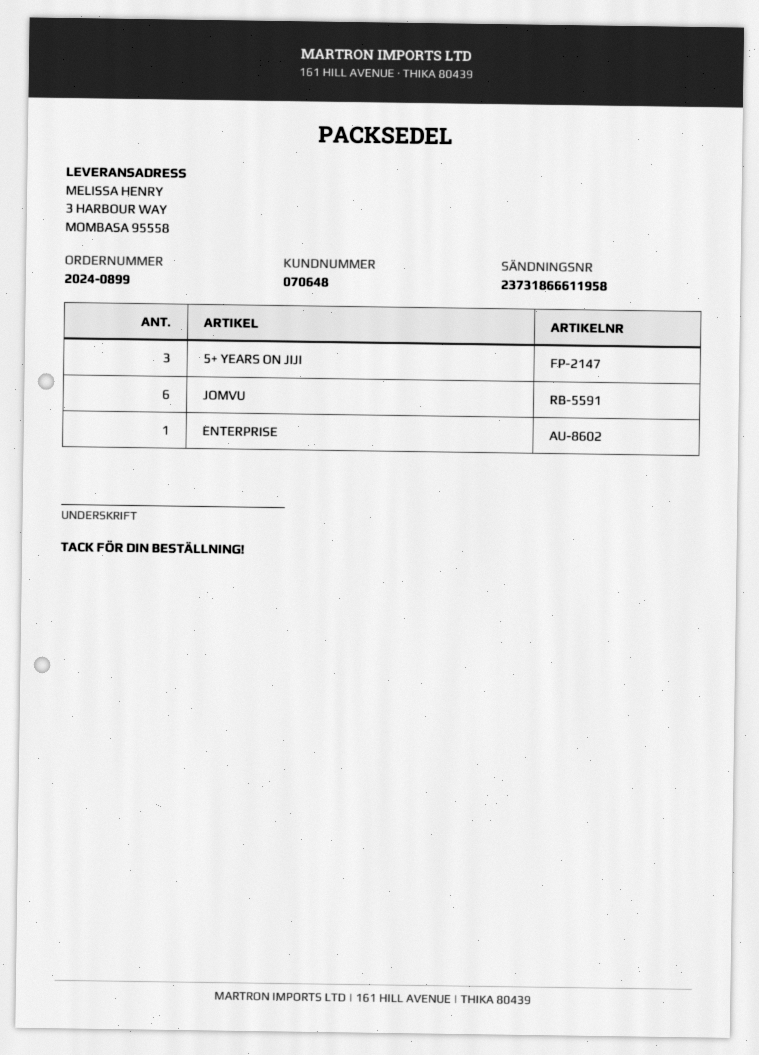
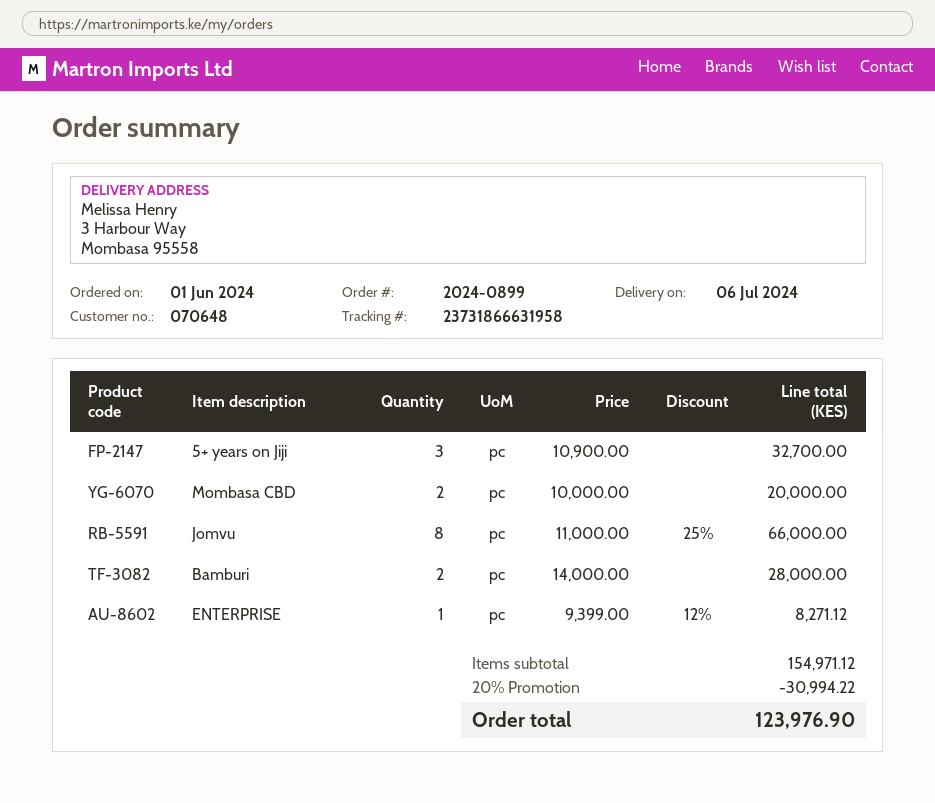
tracking number: 23731866611958 -> 23731866631958
JOMVU: 6 -> 8
Mombasa CBD: none -> 2
Bamburi: none -> 2

